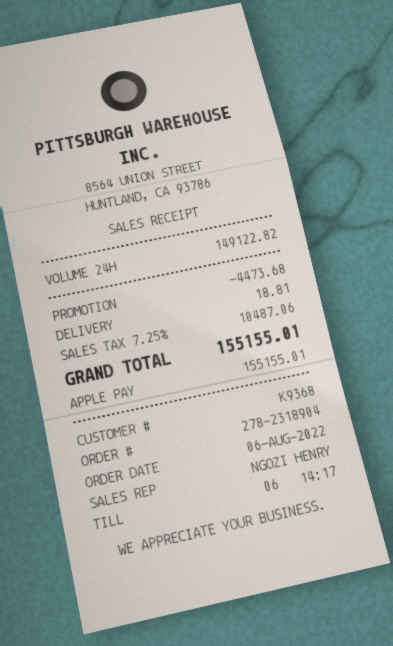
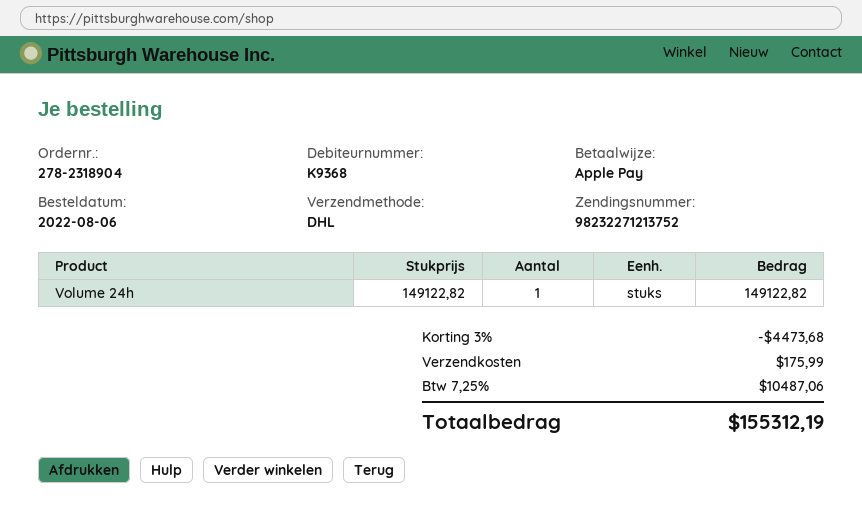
shipping: 18.81 -> 175.99
total: 155155.01 -> 155312.19

